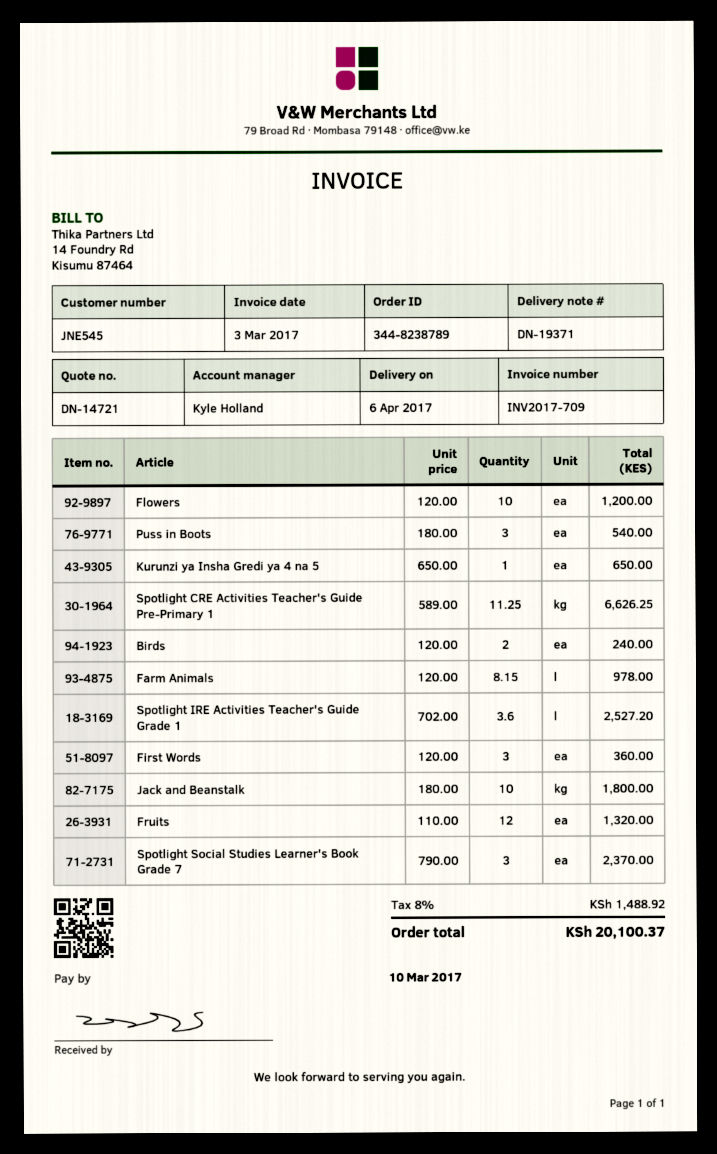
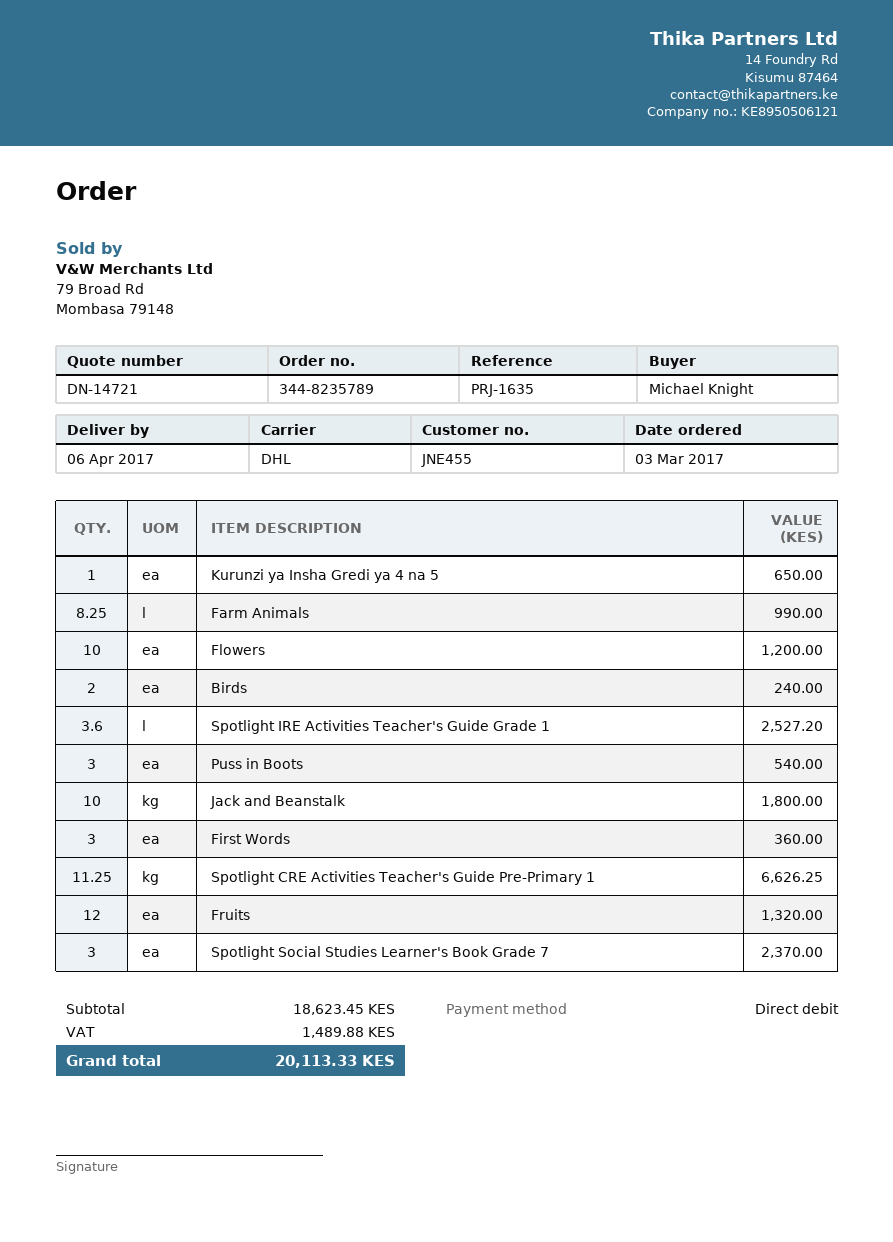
order number: 344-8238789 -> 344-8235789
customer number: JNE545 -> JNE455
Farm Animals: 8.15 for 978.00 -> 8.25 for 990.00
tax: 1488.92 -> 1489.88
total: 20100.37 -> 20113.33

